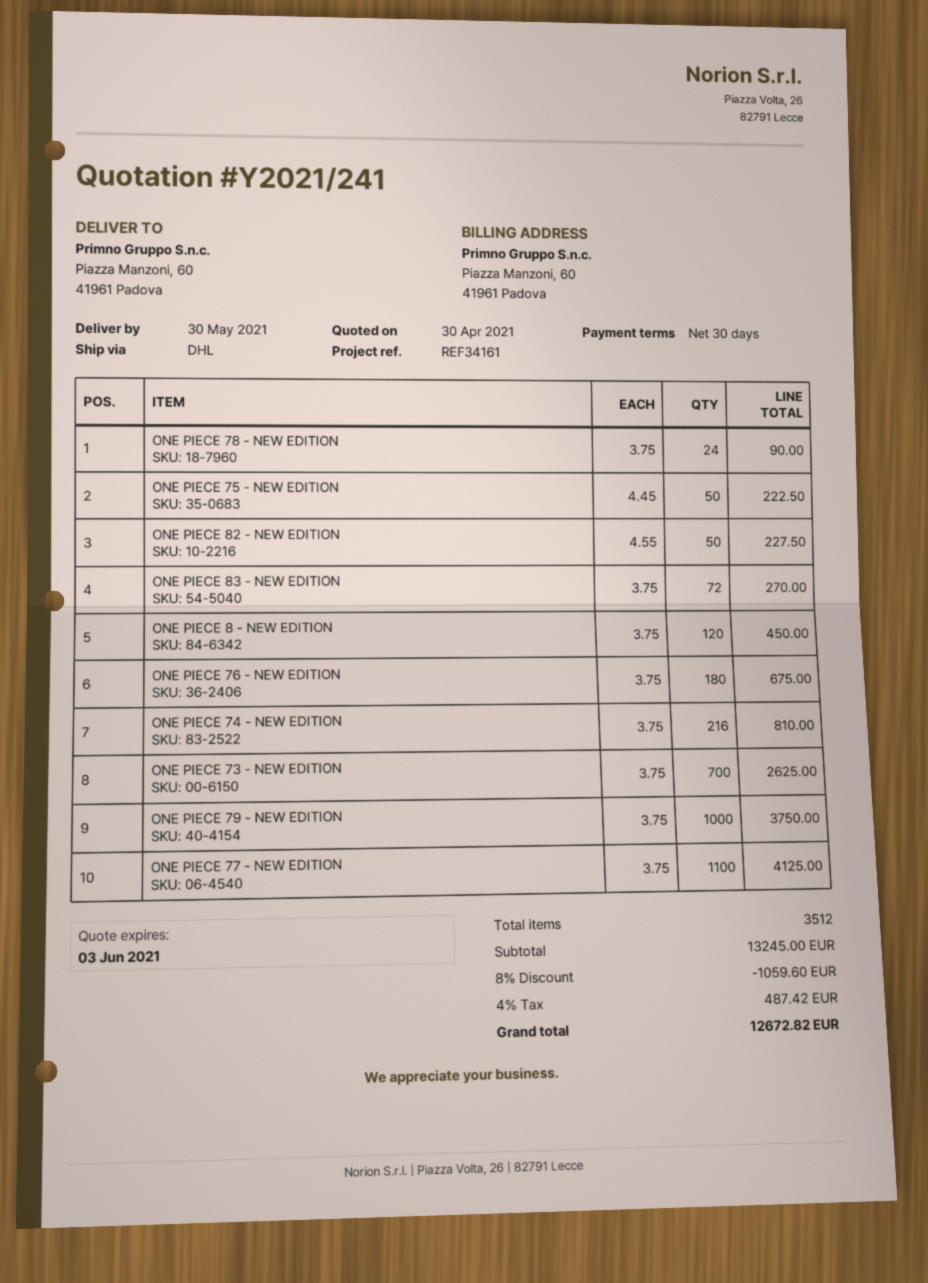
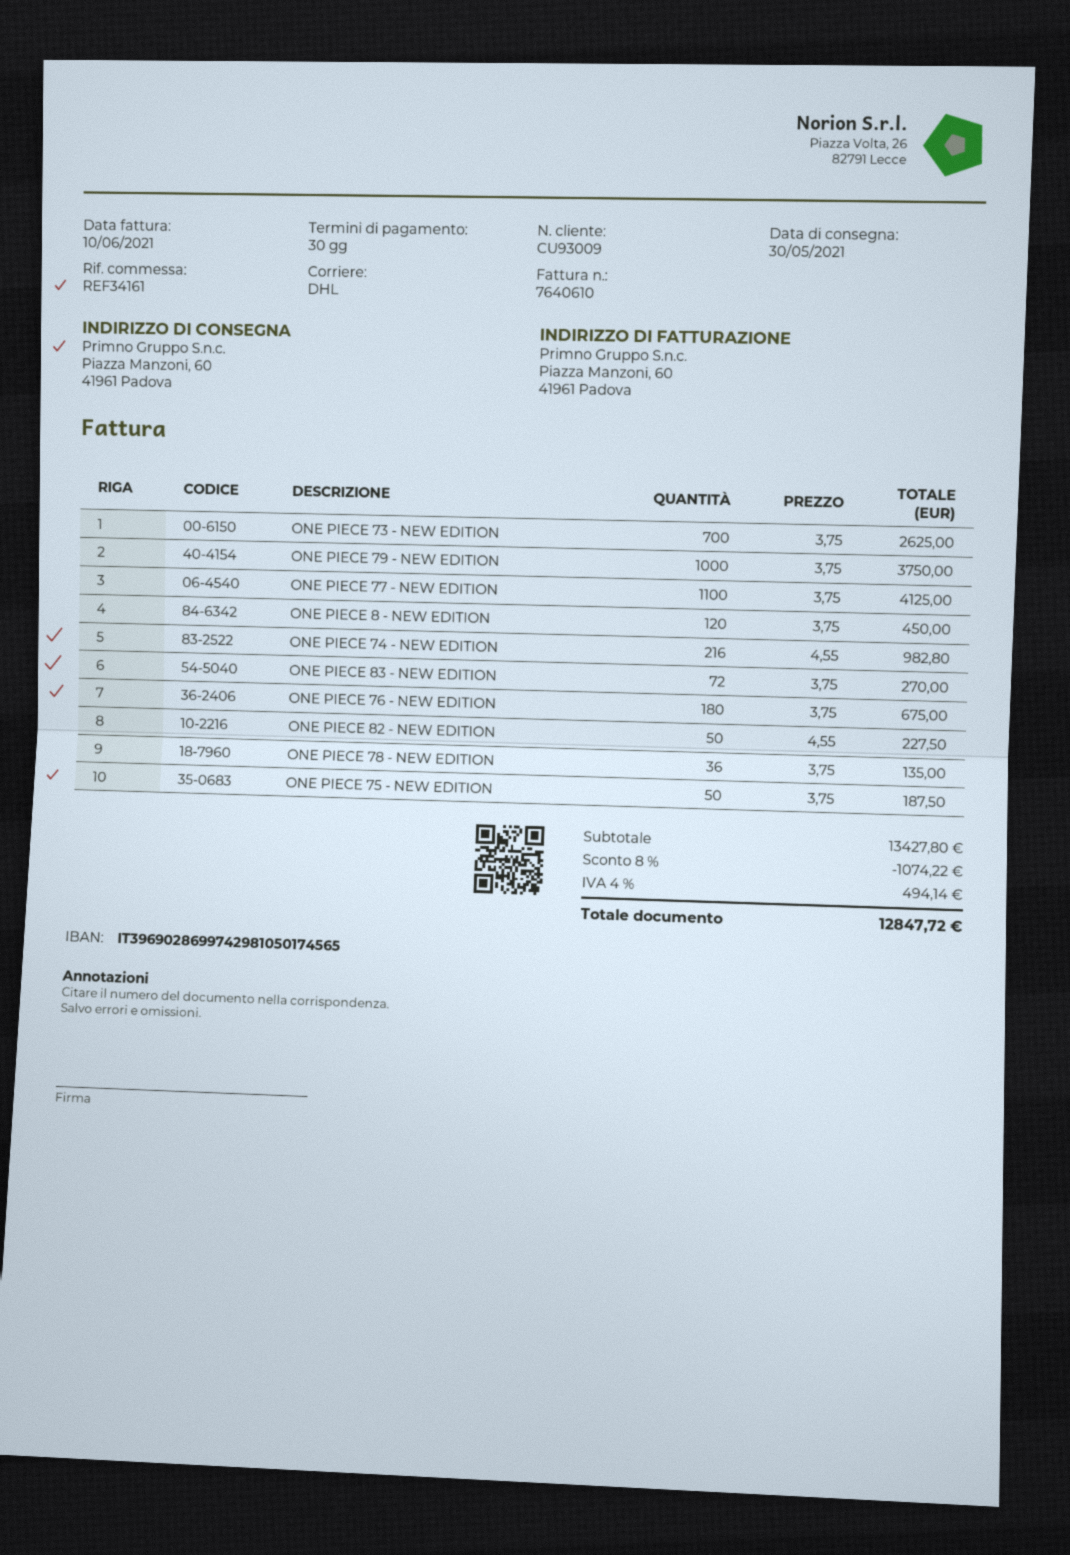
ONE PIECE 78 - NEW EDITION: 24 x 3.75 = 90.00 -> 36 x 3.75 = 135.00
ONE PIECE 75 - NEW EDITION: 50 x 4.45 = 222.50 -> 50 x 3.75 = 187.50
ONE PIECE 74 - NEW EDITION: 216 x 3.75 = 810.00 -> 216 x 4.55 = 982.80
subtotal: 13245.00 -> 13427.80
discount: 8% = 1059.60 -> 8% = 1074.22
tax: 4% = 487.42 -> 4% = 494.14
total: 12672.82 -> 12847.72

